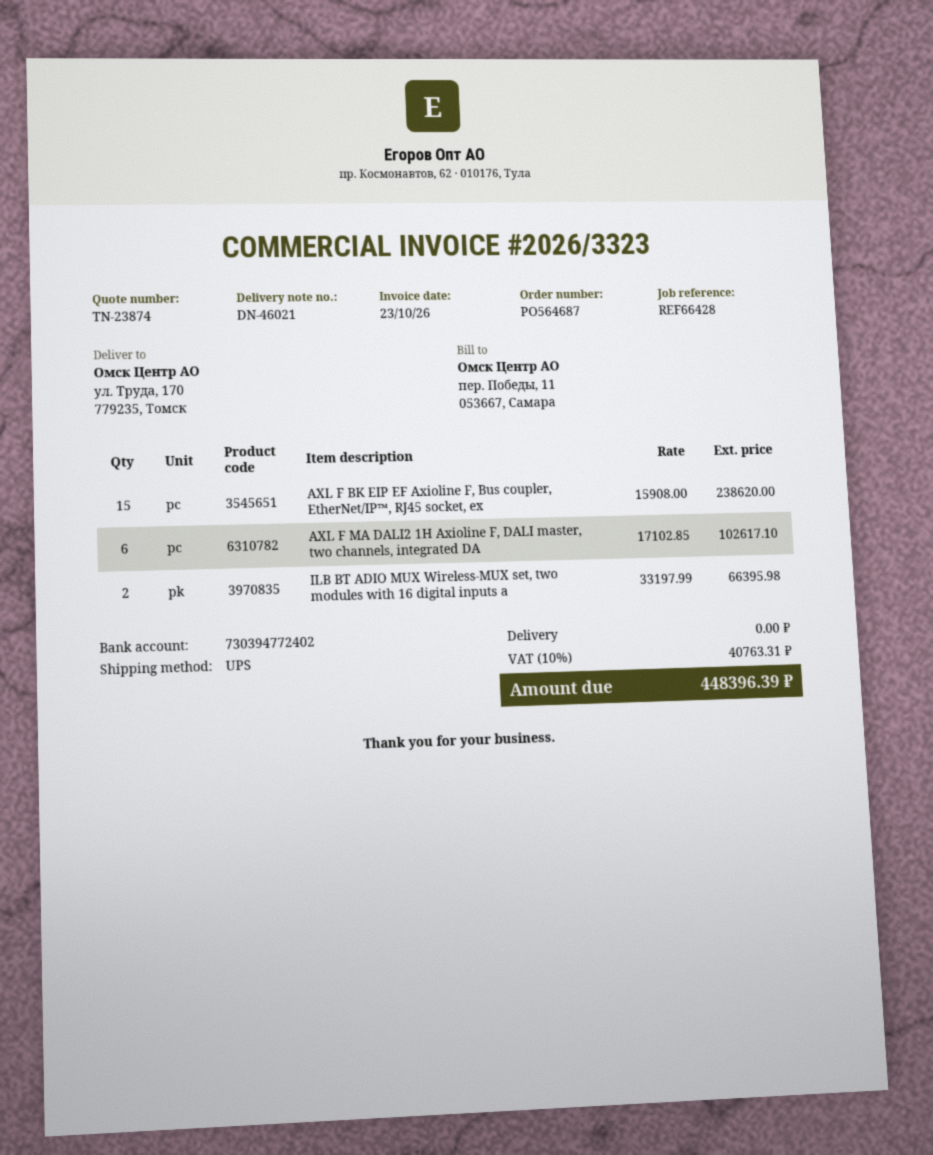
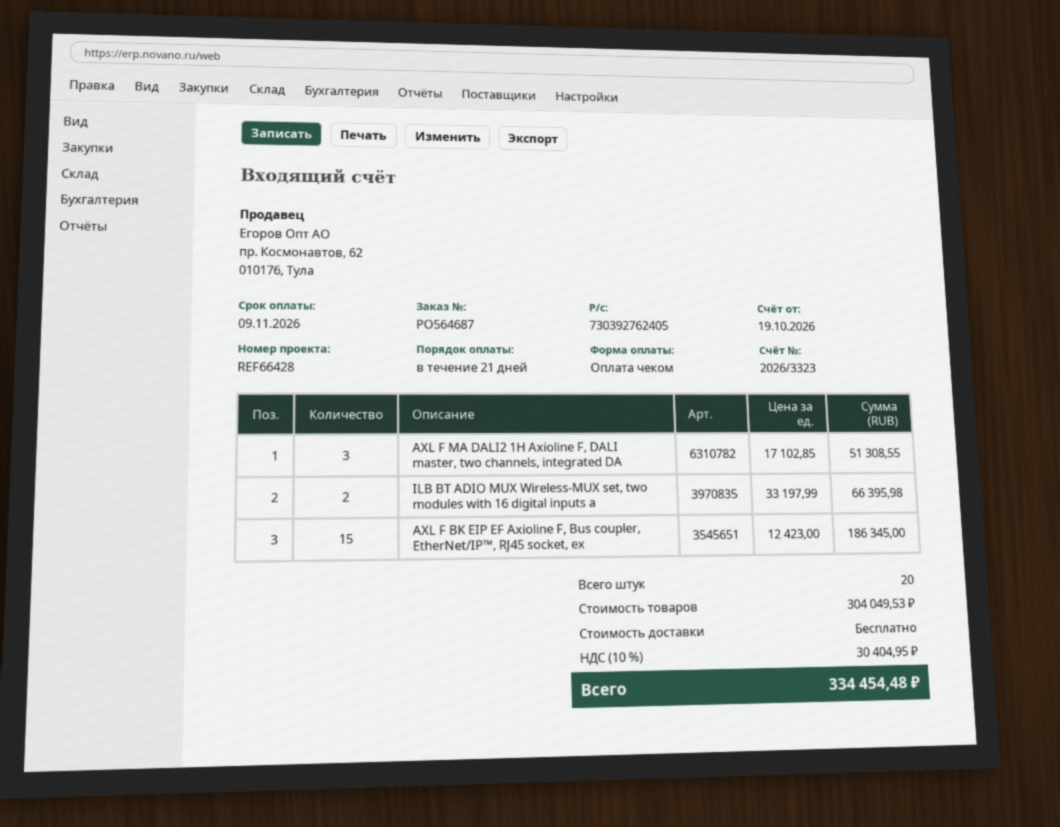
invoice date: 2026-10-23 -> 2026-10-19
bank account: 730394772402 -> 730392762405
AXL F BK EIP EF Axioline F, Bus coupler, EtherNet/IP™, RJ45 socket, ex: 15 x 15908.00 = 238620.00 -> 15 x 12423.00 = 186345.00
AXL F MA DALI2 1H Axioline F, DALI master, two channels, integrated DA: 6 x 17102.85 = 102617.10 -> 3 x 17102.85 = 51308.55
tax: 10% = 40763.31 -> 10% = 30404.95
total: 448396.39 -> 334454.48

